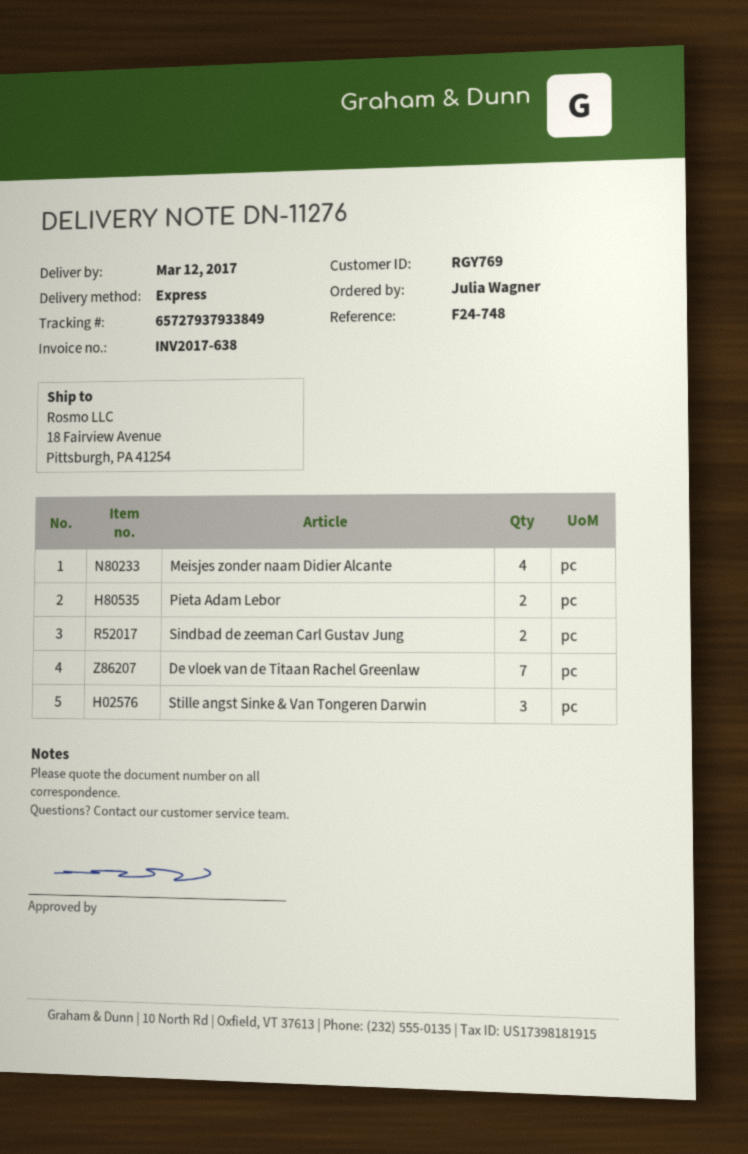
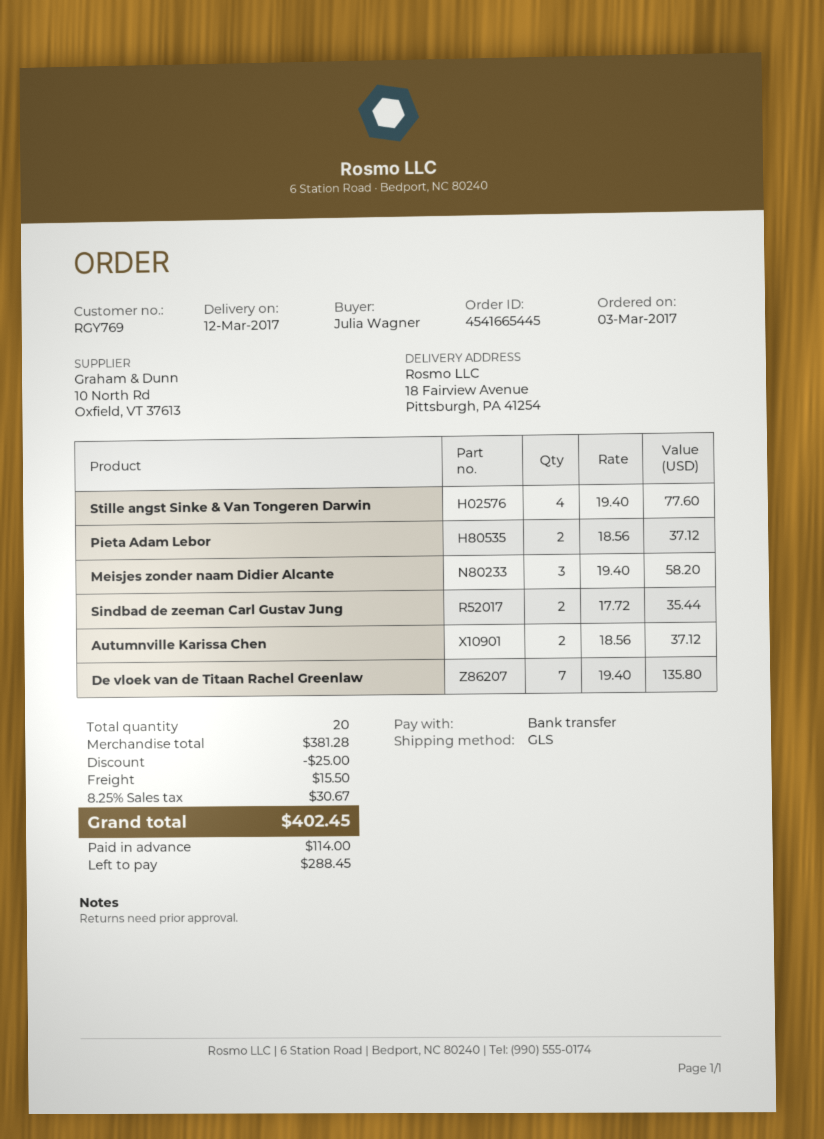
shipping method: express -> GLS
Meisjes zonder naam Didier Alcante: 4 -> 3
Stille angst Sinke & Van Tongeren Darwin: 3 -> 4
Autumnville Karissa Chen: none -> 2

